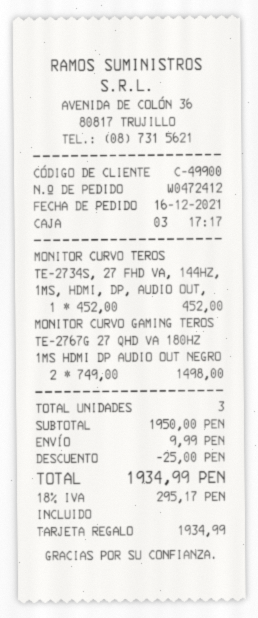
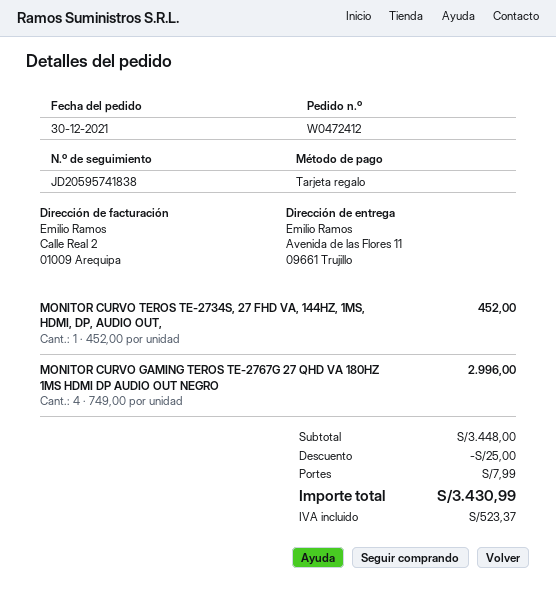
order date: 2021-12-16 -> 2021-12-30
MONITOR CURVO GAMING TEROS TE-2767G 27 QHD VA 180HZ 1MS HDMI DP AUDIO OUT NEGRO: 2 x 749.00 = 1498.00 -> 4 x 749.00 = 2996.00
subtotal: 1950.00 -> 3448.00
shipping: 9.99 -> 7.99
tax: 295.17 -> 523.37
total: 1934.99 -> 3430.99

